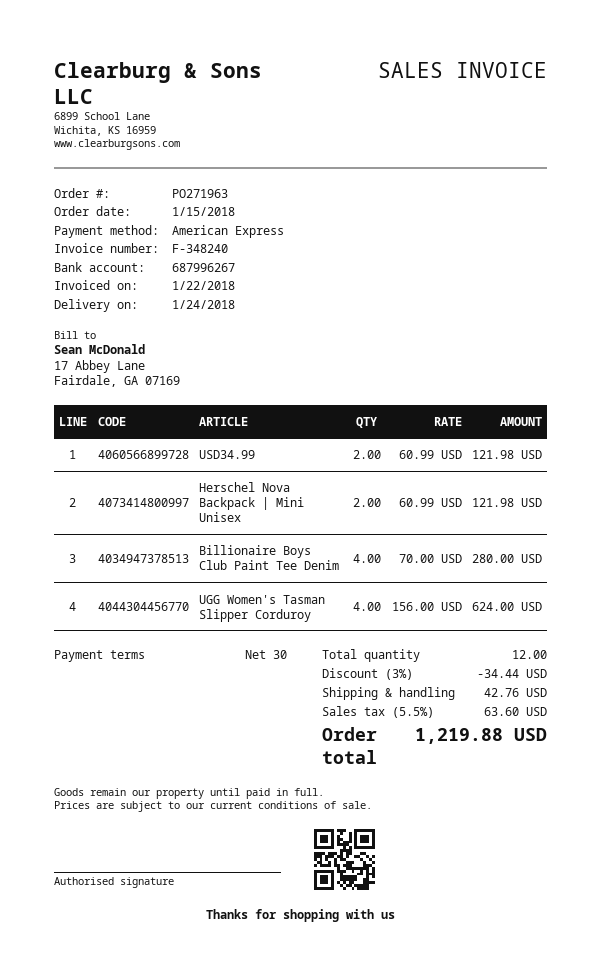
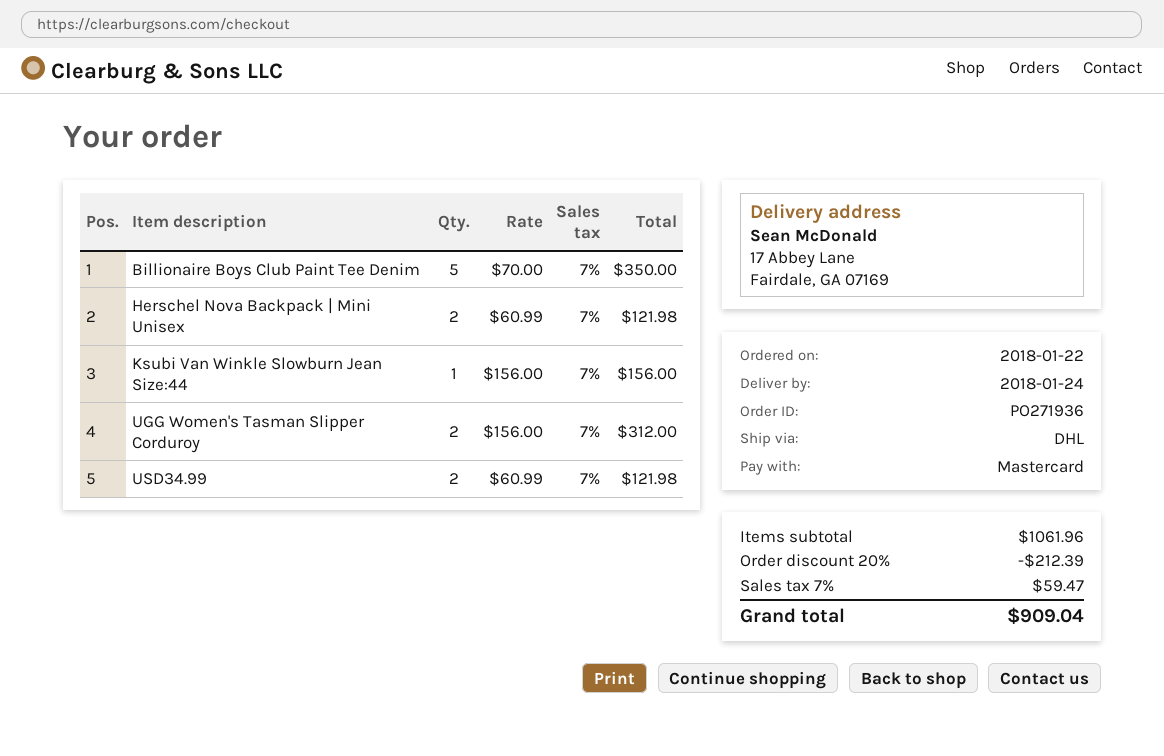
order number: PO271963 -> PO271936
order date: 2018-01-15 -> 2018-01-22
payment method: American Express -> Mastercard
Billionaire Boys Club Paint Tee Denim: 4 x 70.00 = 280.00 -> 5 x 70.00 = 350.00
UGG Women's Tasman Slipper Corduroy: 4 x 156.00 = 624.00 -> 2 x 156.00 = 312.00
Ksubi Van Winkle Slowburn Jean Size:44: none -> 1 x 156.00 = 156.00
discount: 3% = 34.44 -> 20% = 212.39
shipping: 42.76 -> none
tax: 5.5% = 63.60 -> 7% = 59.47
total: 1219.88 -> 909.04

